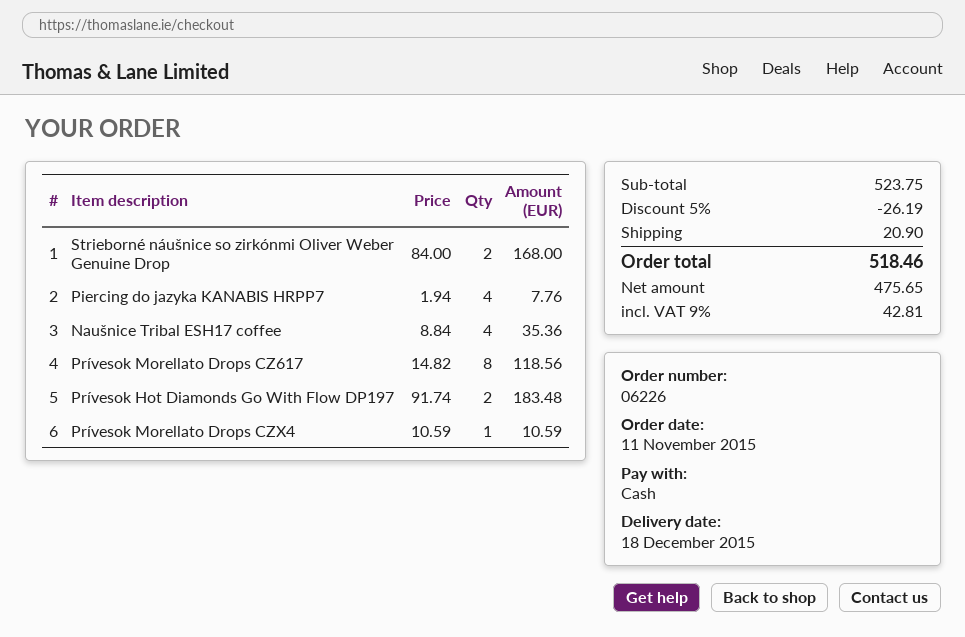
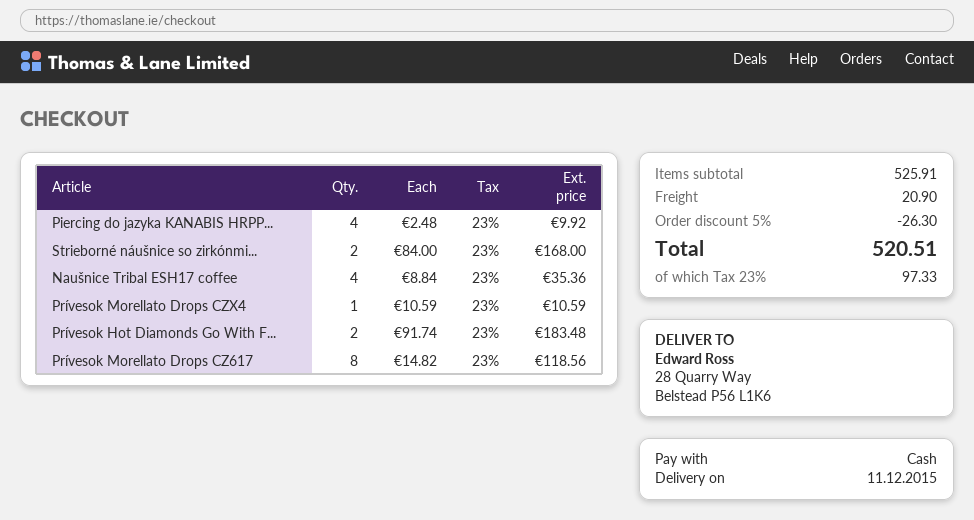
delivery date: 2015-12-18 -> 2015-12-11
Piercing do jazyka KANABIS HRPP7: 4 x 1.94 = 7.76 -> 4 x 2.48 = 9.92
subtotal: 523.75 -> 525.91
discount: 5% = 26.19 -> 5% = 26.30
tax: 9% = 42.81 -> 23% = 97.33
total: 518.46 -> 520.51

